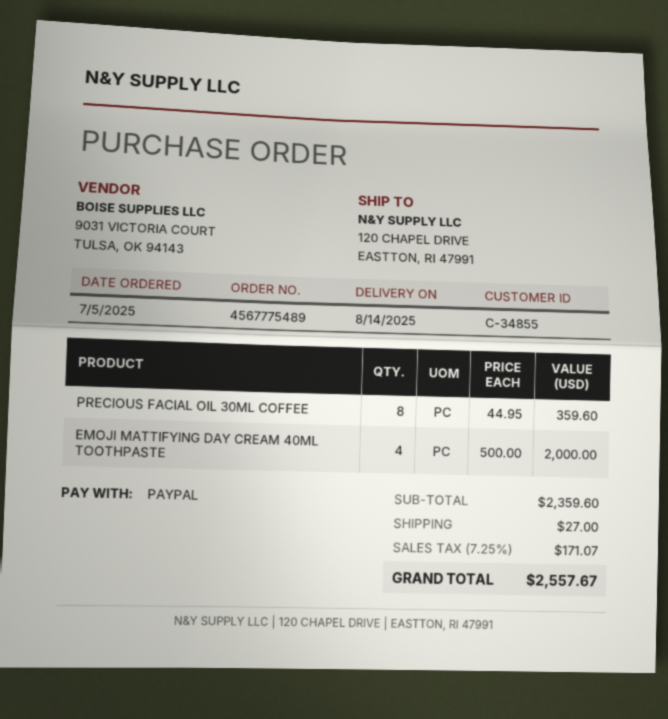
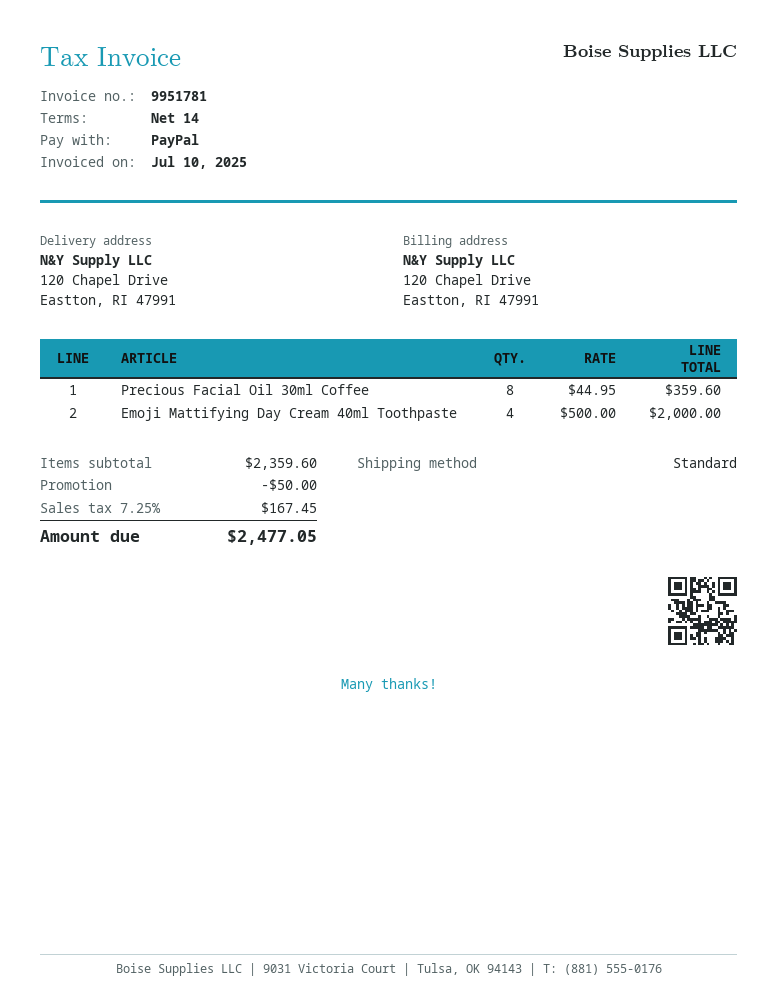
discount: none -> 50.00
shipping: 27.00 -> none
tax: 7.25% = 171.07 -> 7.25% = 167.45
total: 2557.67 -> 2477.05

